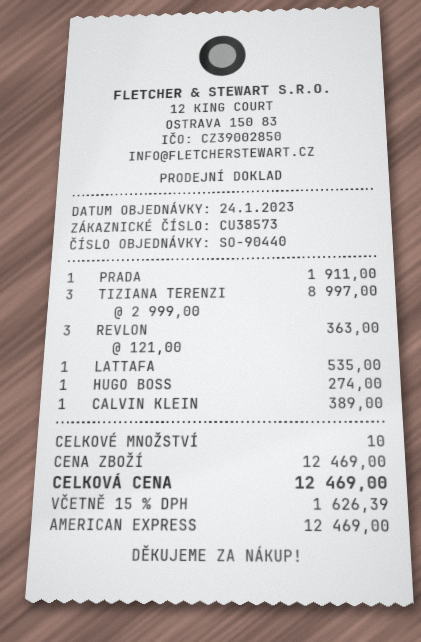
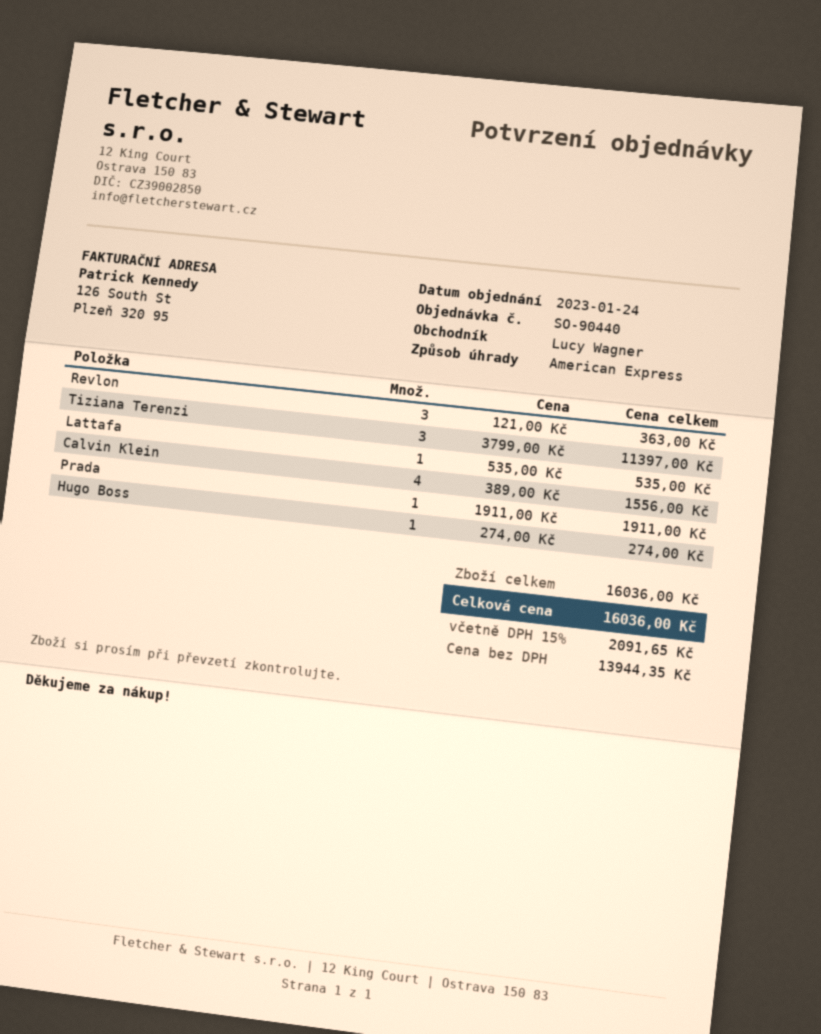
TIZIANA TERENZI: 3 x 2999.00 = 8997.00 -> 3 x 3799.00 = 11397.00
CALVIN KLEIN: 1 x 389.00 = 389.00 -> 4 x 389.00 = 1556.00
subtotal: 12469.00 -> 16036.00
tax: 15% = 1626.39 -> 15% = 2091.65
total: 12469.00 -> 16036.00

